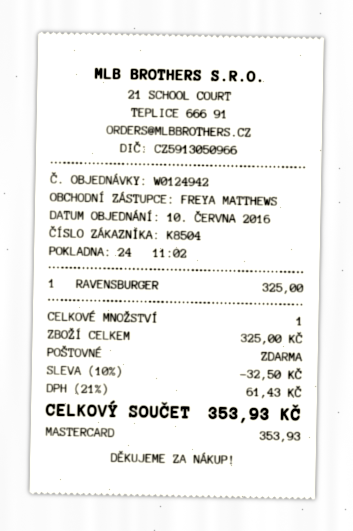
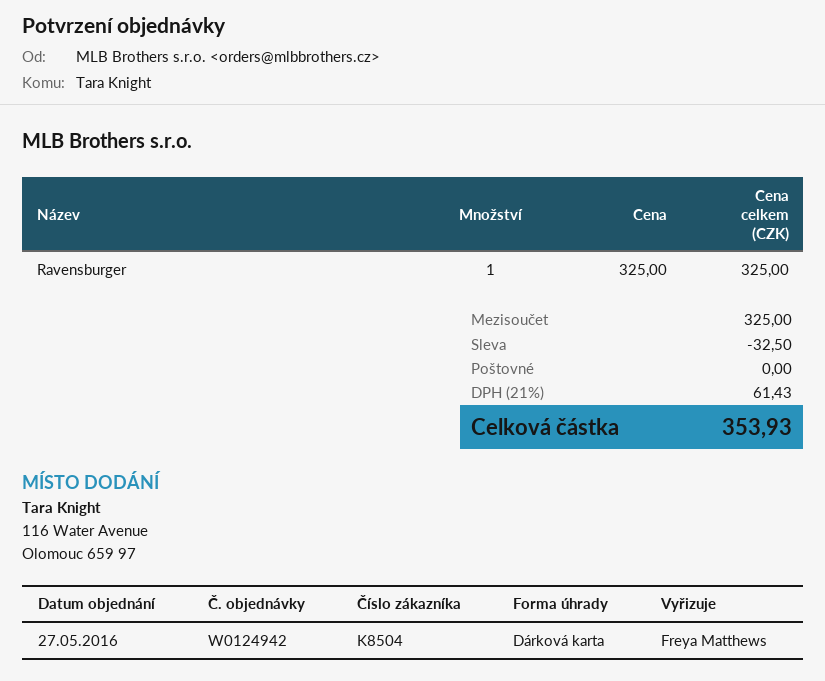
order date: 2016-06-10 -> 2016-05-27
payment method: Mastercard -> gift card

